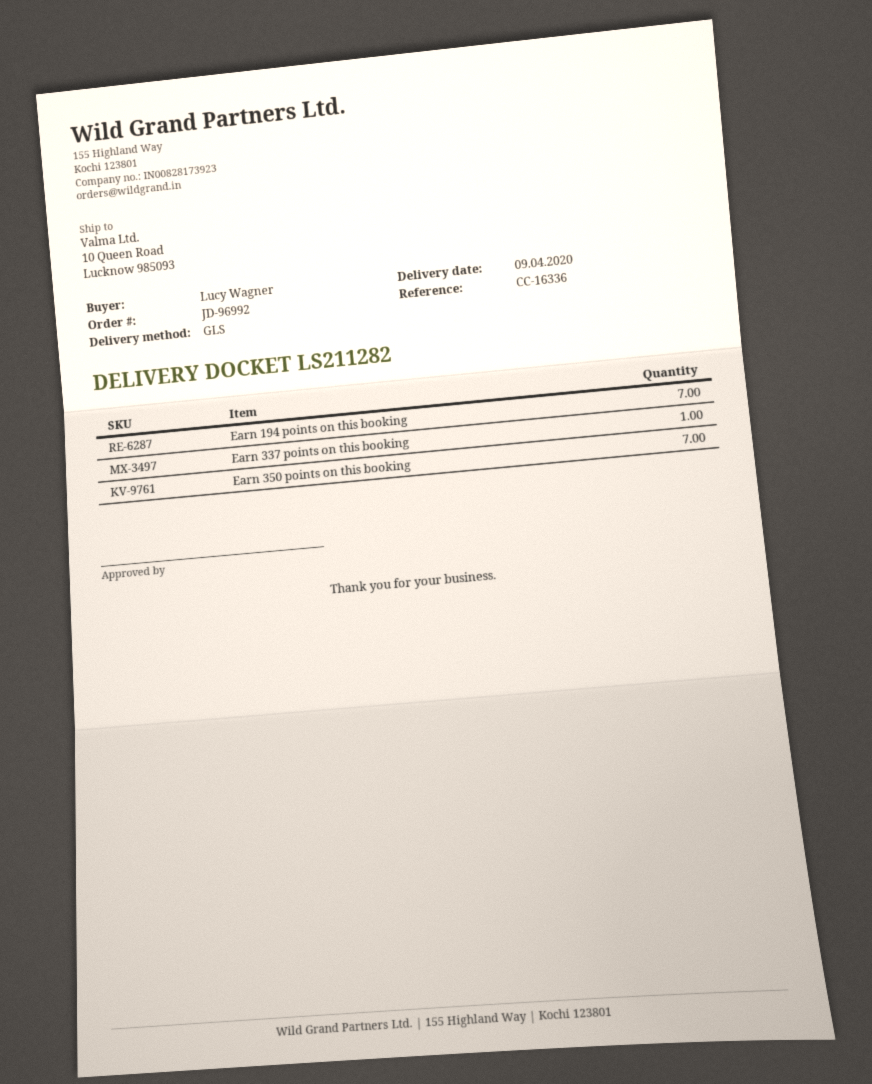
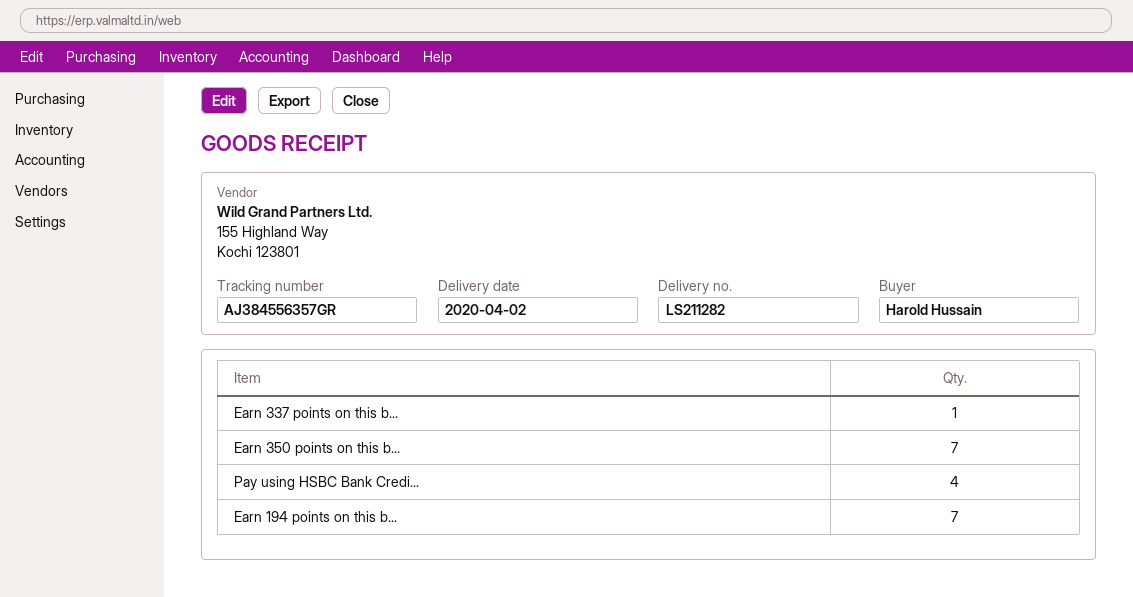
delivery date: 2020-04-09 -> 2020-04-02
ordered by: Lucy Wagner -> Harold Hussain
Pay using HSBC Bank Credi...: none -> 4

